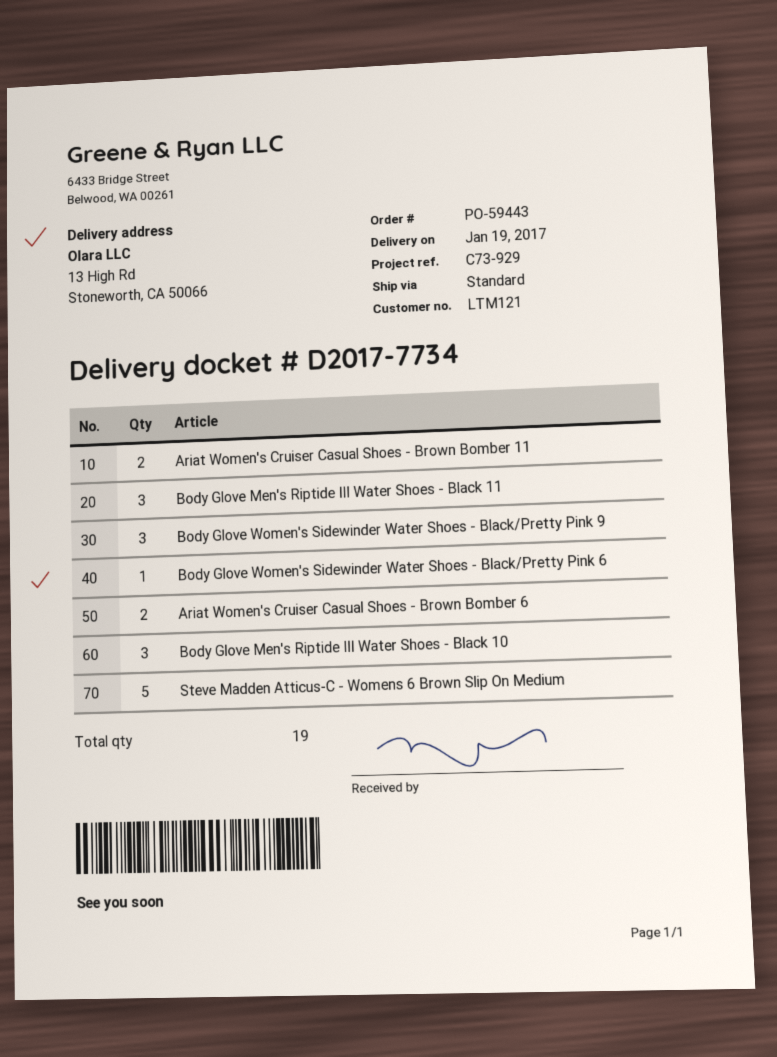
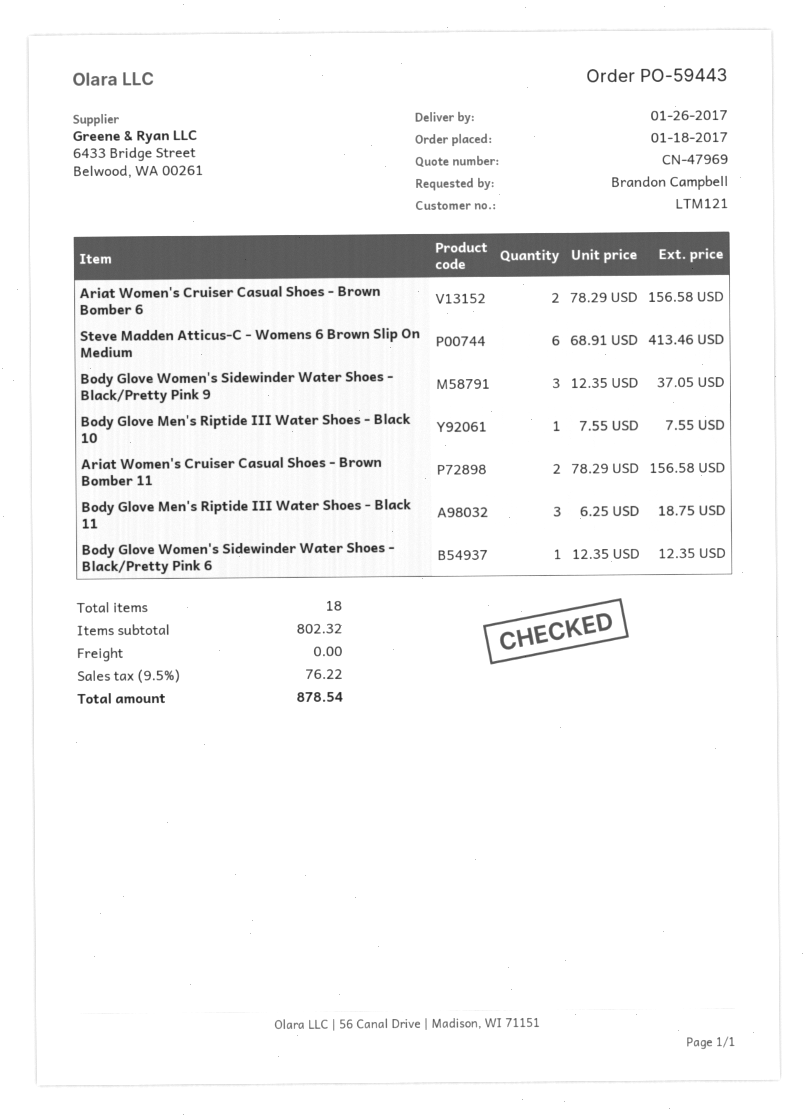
delivery date: 2017-01-19 -> 2017-01-26
Body Glove Men's Riptide III Water Shoes - Black 10: 3 -> 1
Steve Madden Atticus-C - Womens 6 Brown Slip On Medium: 5 -> 6
total quantity: 19 -> 18

